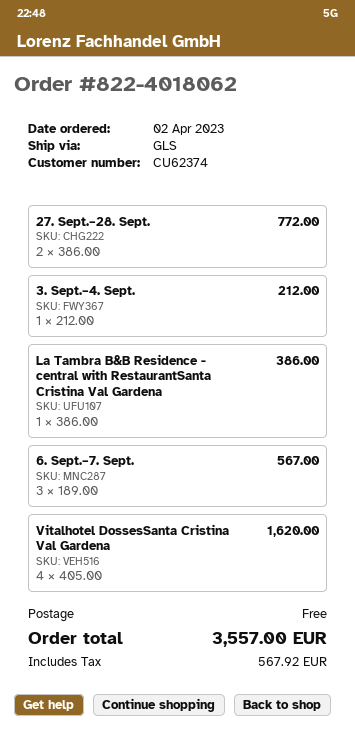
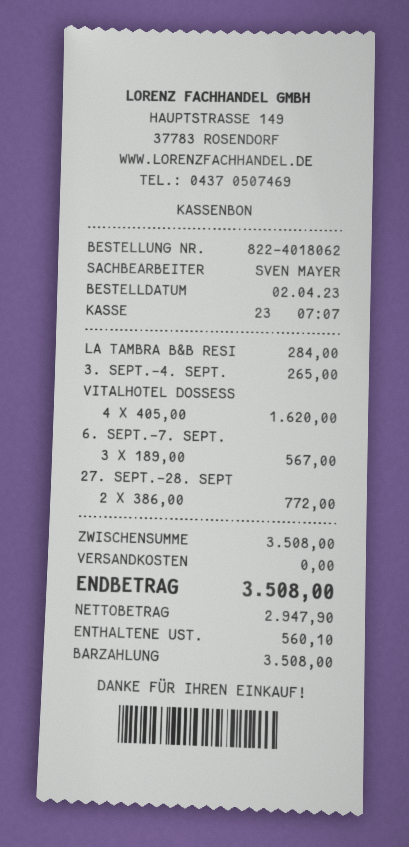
3. Sept.–4. Sept.: 1 x 212.00 = 212.00 -> 1 x 265.00 = 265.00
La Tambra B&B Residence - central with RestaurantSanta Cristina Val Gardena: 1 x 386.00 = 386.00 -> 1 x 284.00 = 284.00
tax: 567.92 -> 560.10
total: 3557.00 -> 3508.00

